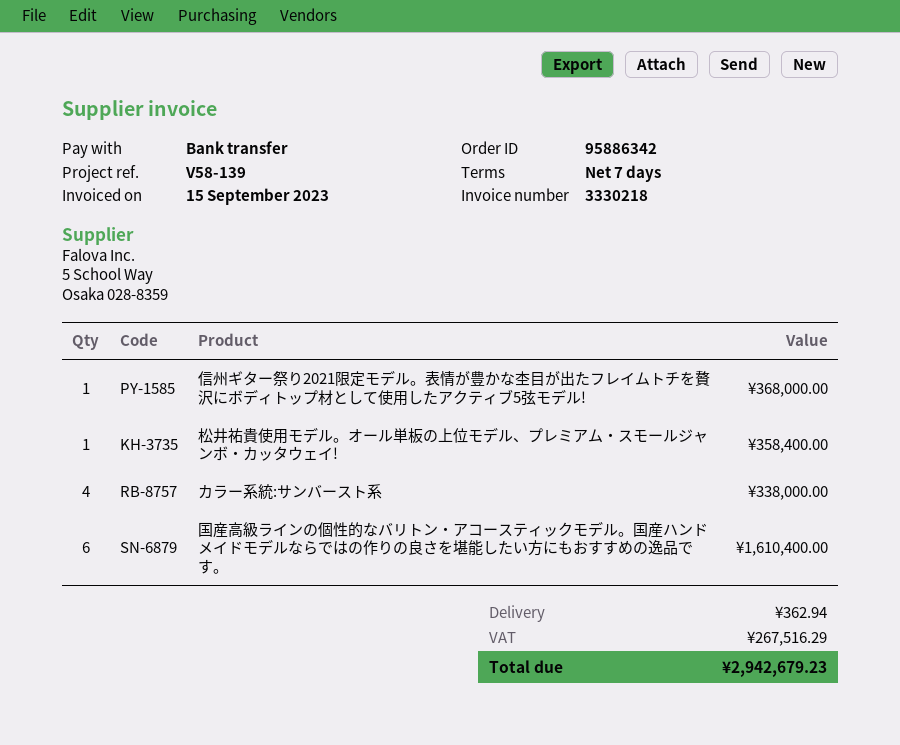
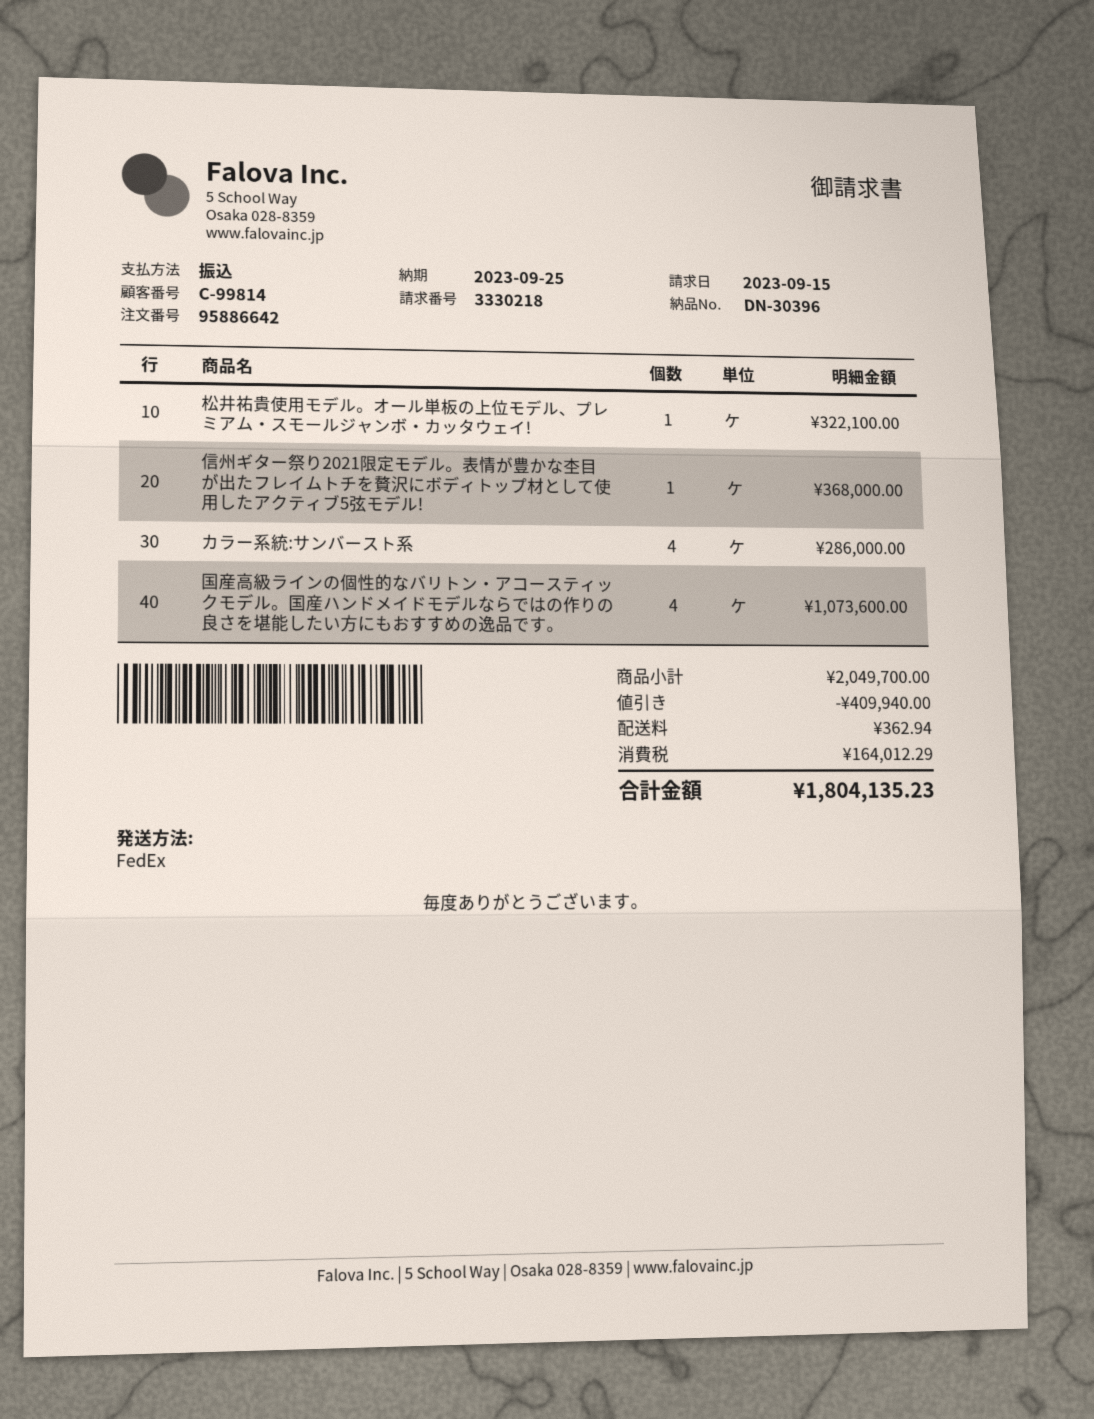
order number: 95886342 -> 95886642
松井祐貴使用モデル。オール単板の上位モデル、プレミアム・スモールジャンボ・カッタウェイ!: 1 for 358400.00 -> 1 for 322100.00
カラー系統:サンバースト系: 4 for 338000.00 -> 4 for 286000.00
国産高級ラインの個性的なバリトン・アコースティックモデル。国産ハンドメイドモデルならではの作りの良さを堪能したい方にもおすすめの逸品です。: 6 for 1610400.00 -> 4 for 1073600.00
discount: none -> 409940.00
tax: 267516.29 -> 164012.29
total: 2942679.23 -> 1804135.23

